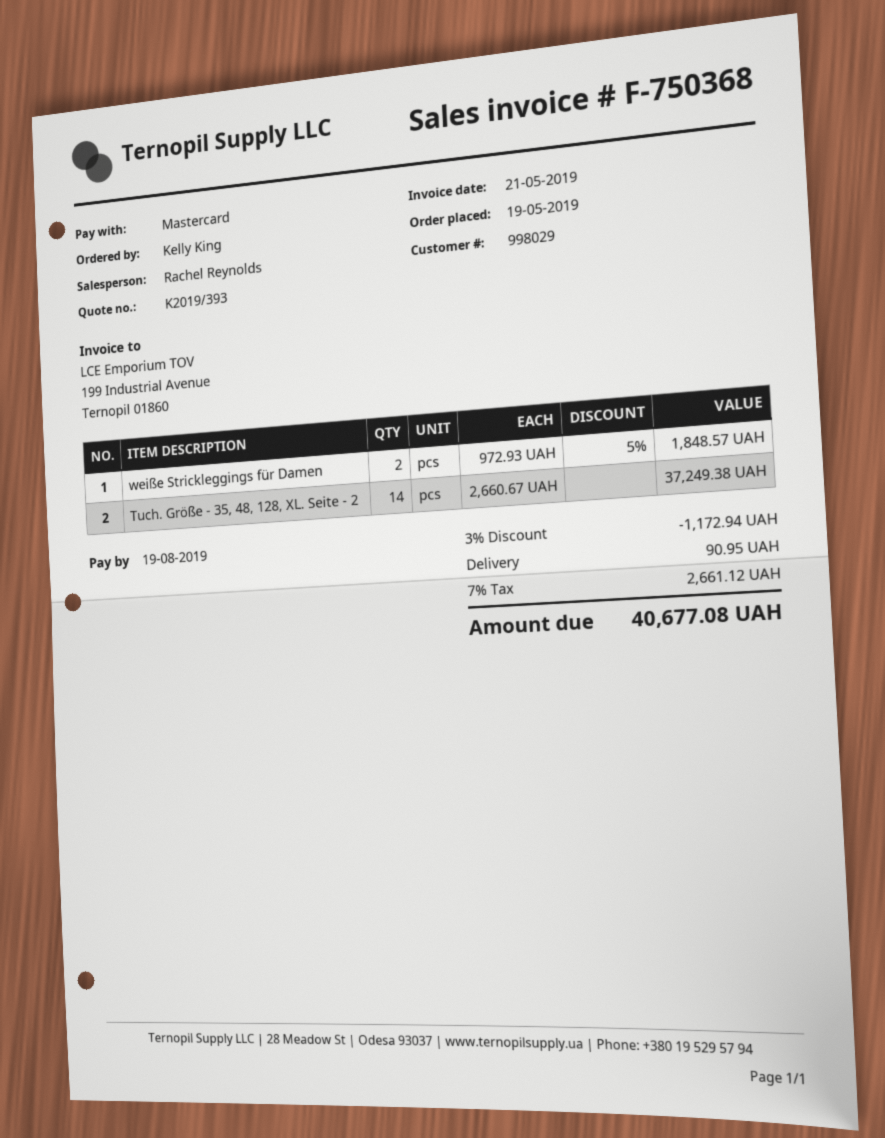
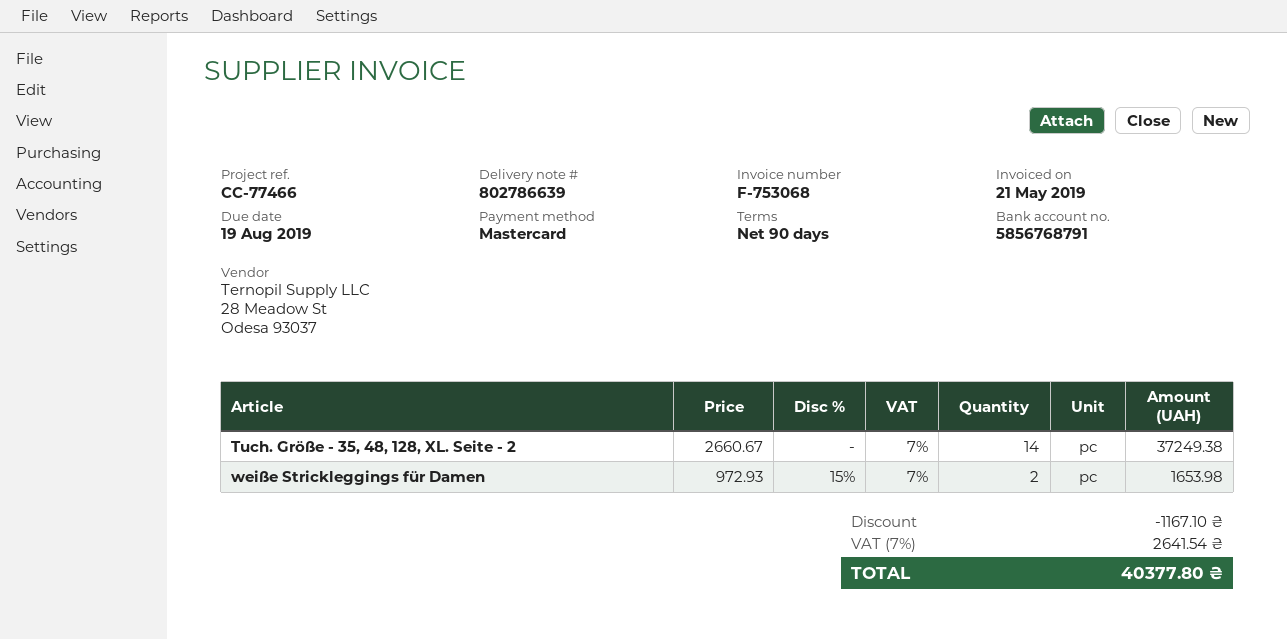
invoice number: F-750368 -> F-753068
weiße Strickleggings für Damen: 2 x 972.93 - 5% = 1848.57 -> 2 x 972.93 - 15% = 1653.98
discount: 1172.94 -> 1167.10
shipping: 90.95 -> none
tax: 7% = 2661.12 -> 7% = 2641.54
total: 40677.08 -> 40377.80

